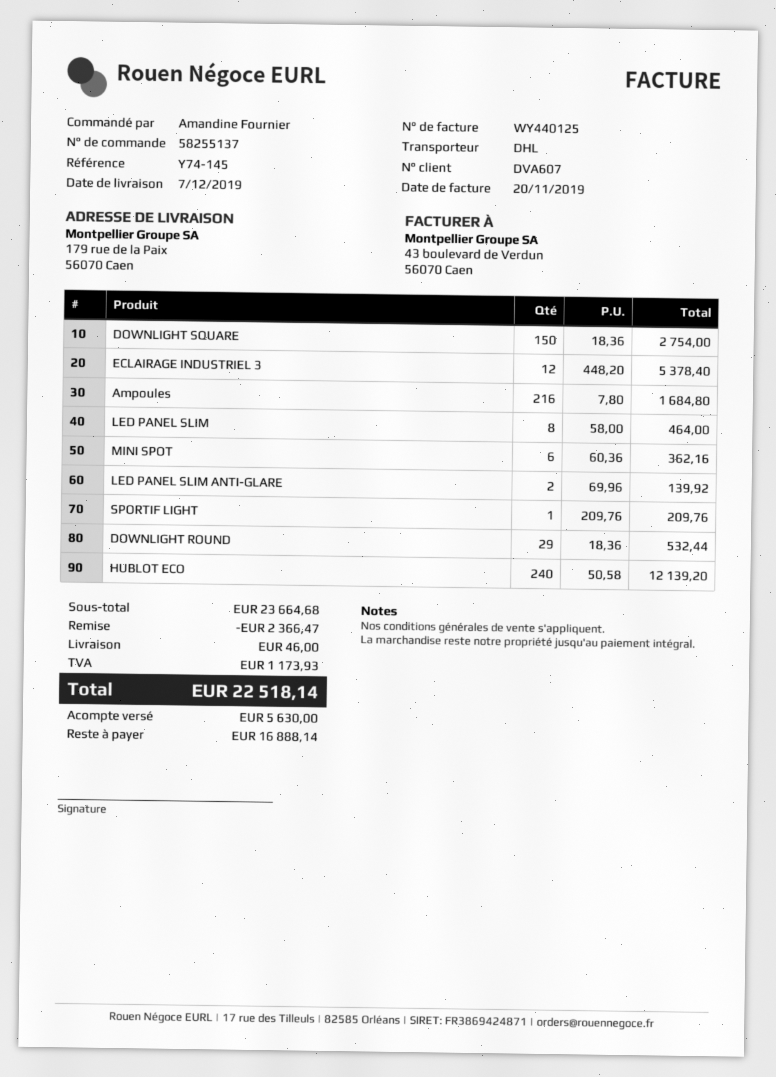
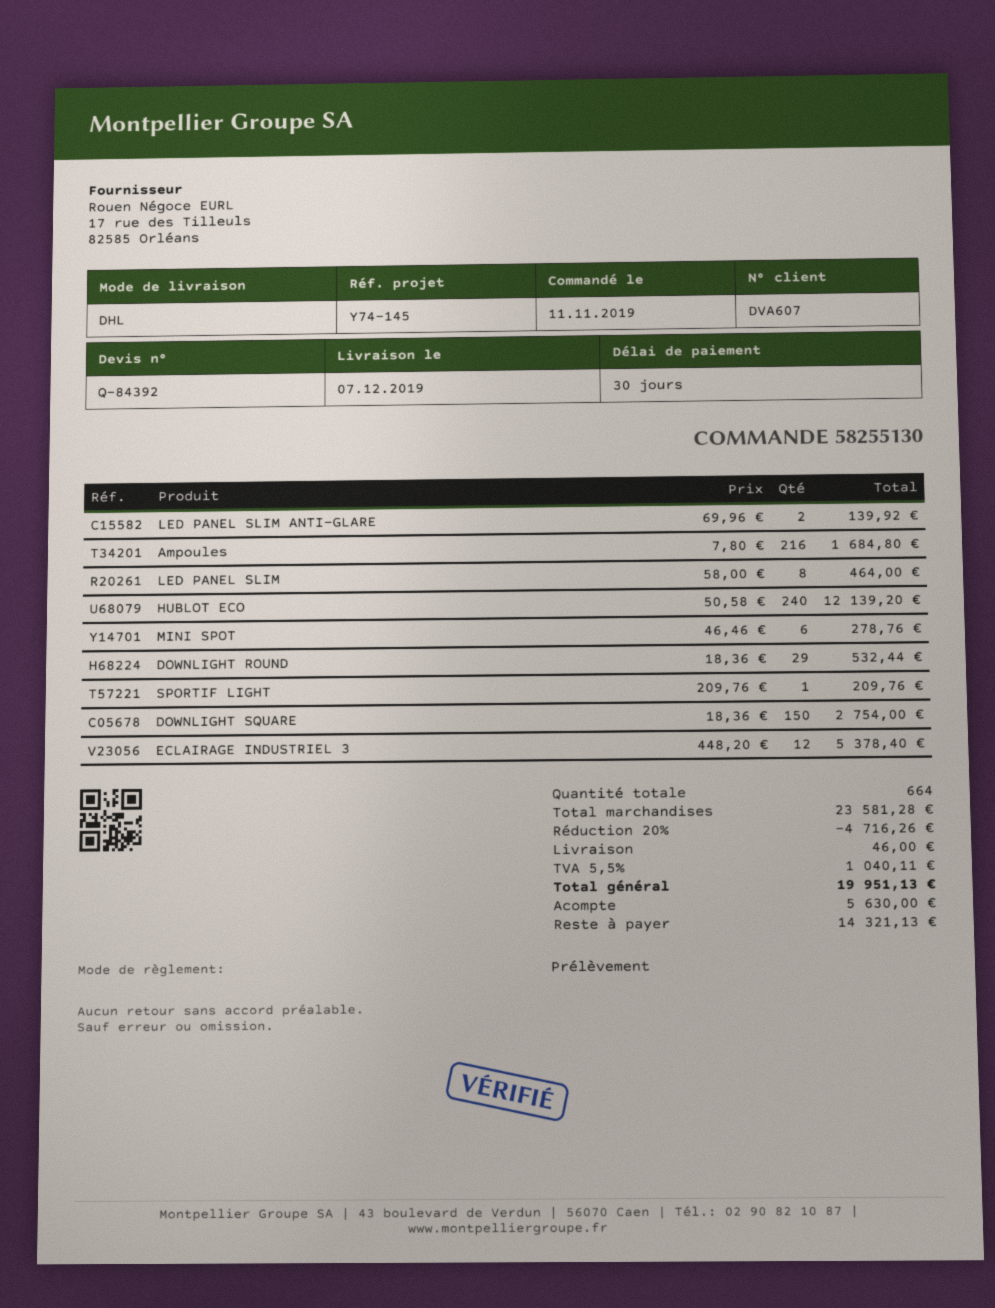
order number: 58255137 -> 58255130
MINI SPOT: 6 x 60.36 = 362.16 -> 6 x 46.46 = 278.76
subtotal: 23664.68 -> 23581.28
discount: 2366.47 -> 4716.26
tax: 1173.93 -> 1040.11
total: 22518.14 -> 19951.13
balance: 16888.14 -> 14321.13

